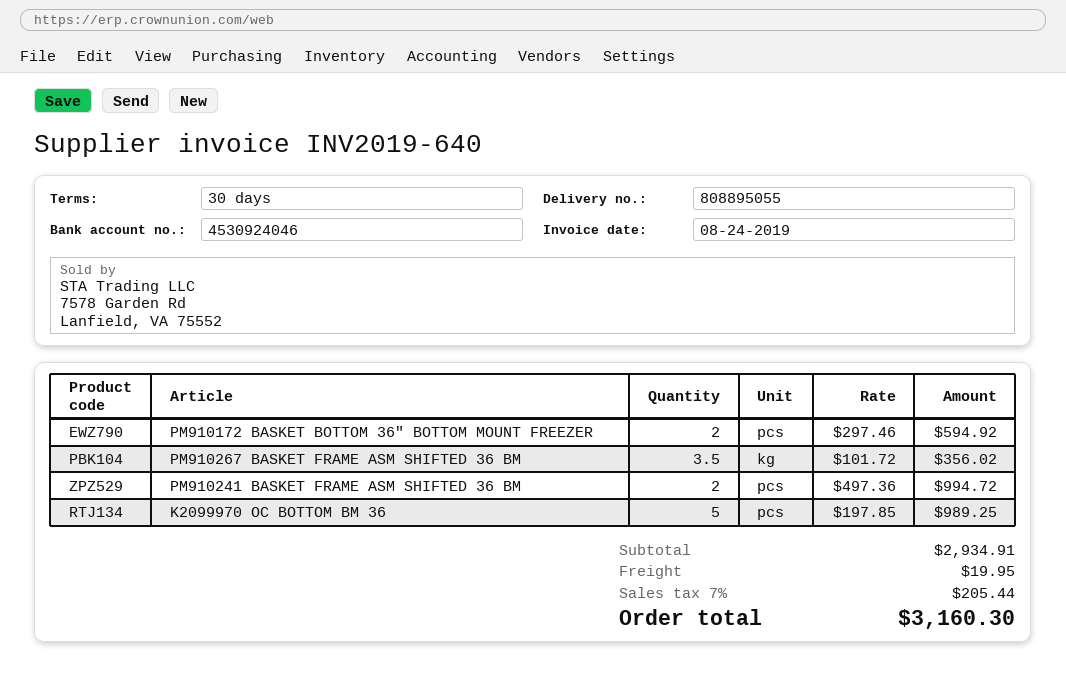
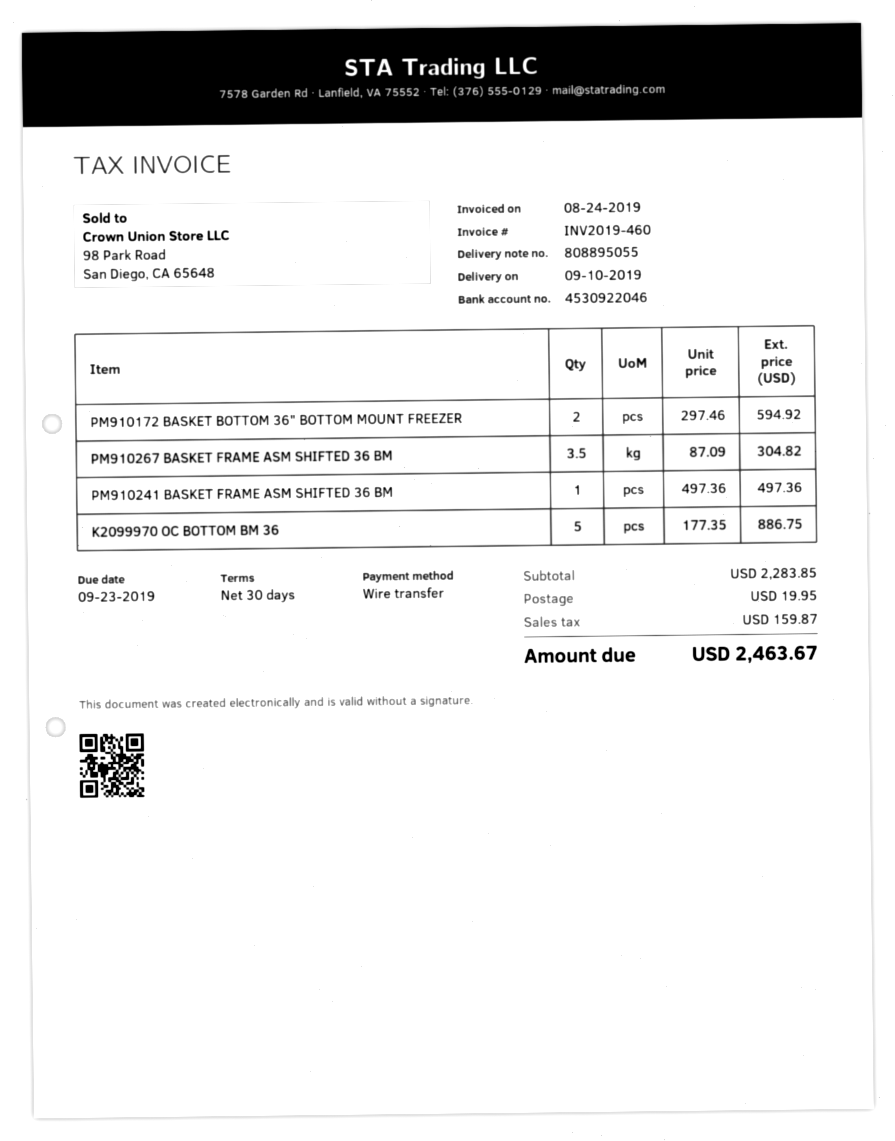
invoice number: INV2019-640 -> INV2019-460
bank account: 4530924046 -> 4530922046
PM910267 BASKET FRAME ASM SHIFTED 36 BM: 3.5 x 101.72 = 356.02 -> 3.5 x 87.09 = 304.82
PM910241 BASKET FRAME ASM SHIFTED 36 BM: 2 x 497.36 = 994.72 -> 1 x 497.36 = 497.36
K2099970 OC BOTTOM BM 36: 5 x 197.85 = 989.25 -> 5 x 177.35 = 886.75
subtotal: 2934.91 -> 2283.85
tax: 205.44 -> 159.87
total: 3160.30 -> 2463.67

